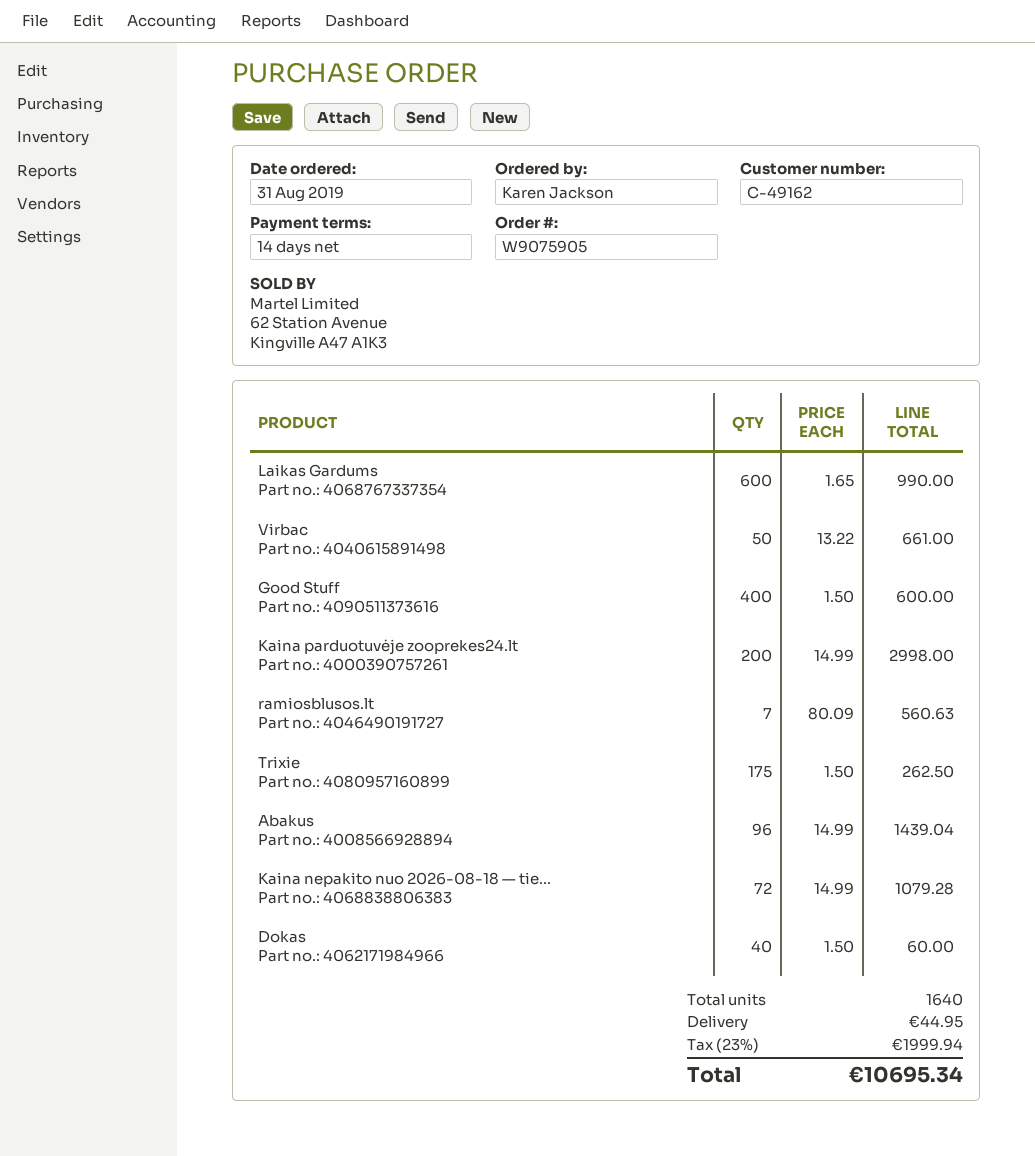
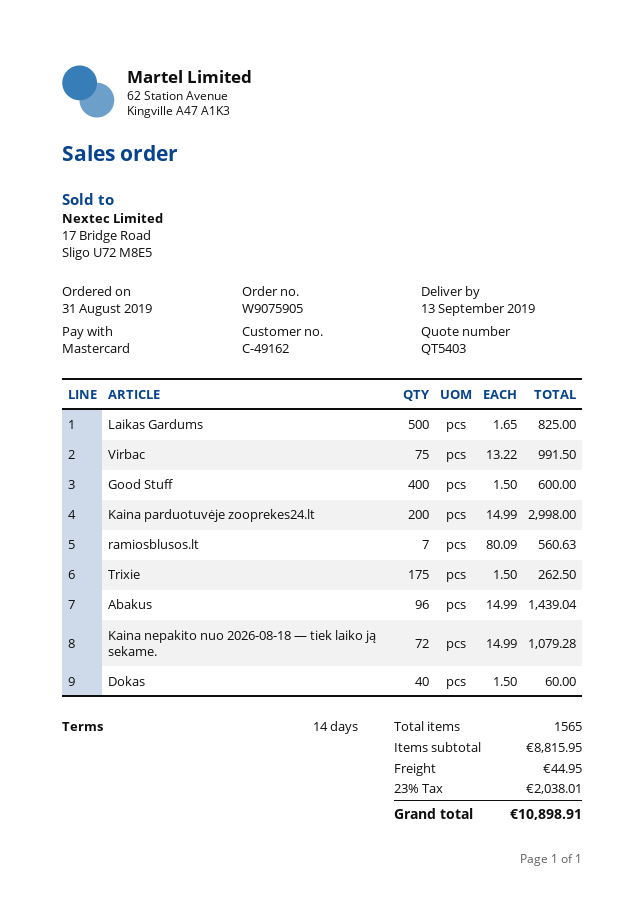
Laikas Gardums: 600 x 1.65 = 990.00 -> 500 x 1.65 = 825.00
Virbac: 50 x 13.22 = 661.00 -> 75 x 13.22 = 991.50
total quantity: 1640 -> 1565
tax: 23% = 1999.94 -> 23% = 2038.01
total: 10695.34 -> 10898.91

